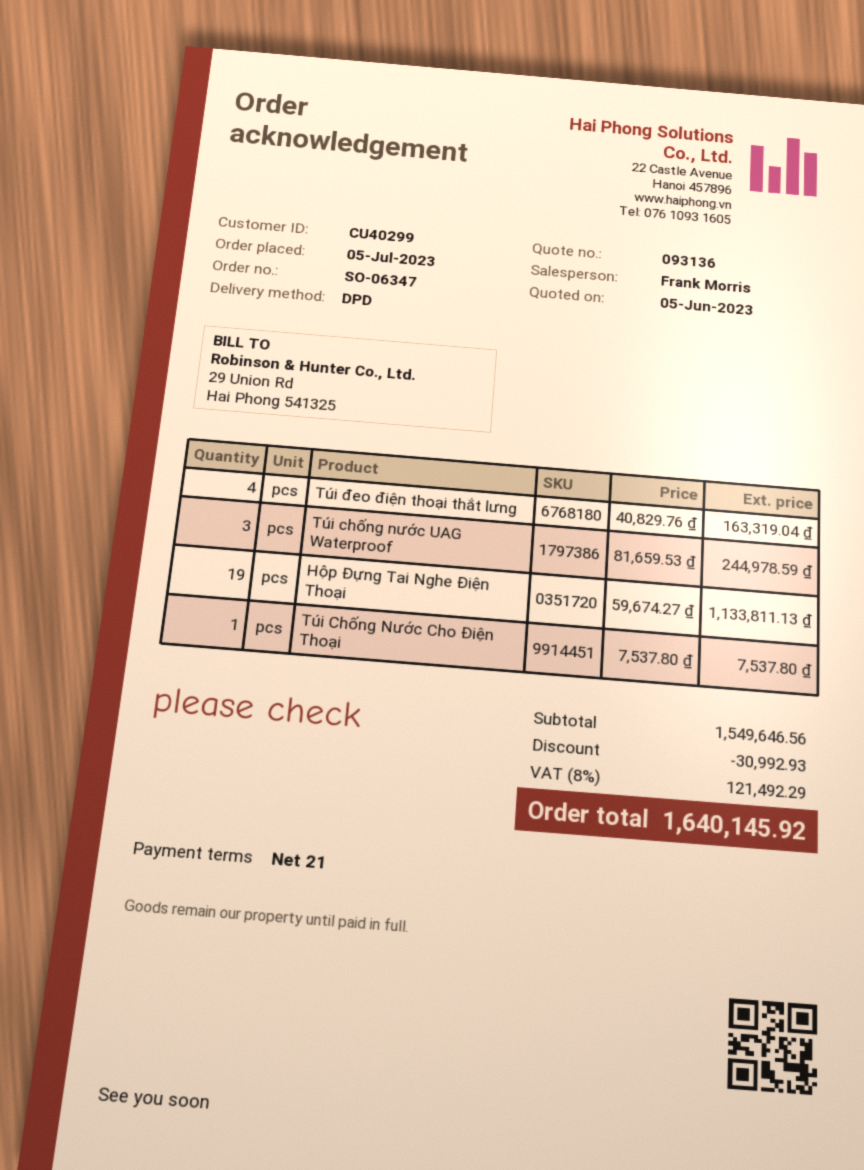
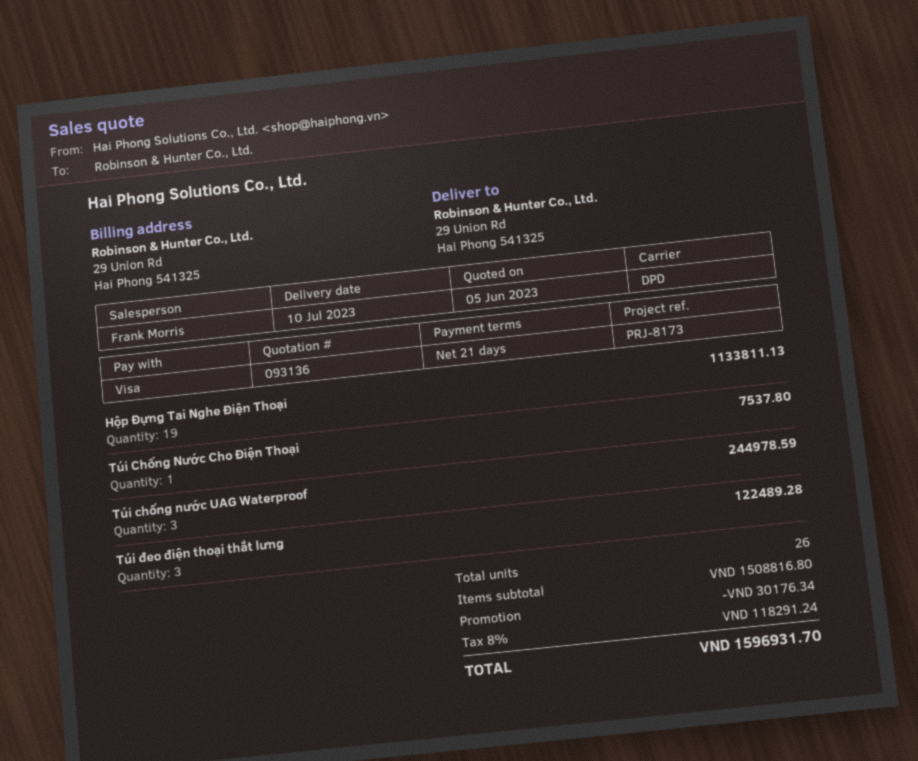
Túi đeo điện thoại thắt lưng: 4 for 163319.04 -> 3 for 122489.28
subtotal: 1549646.56 -> 1508816.80
discount: 30992.93 -> 30176.34
tax: 8% = 121492.29 -> 8% = 118291.24
total: 1640145.92 -> 1596931.70

